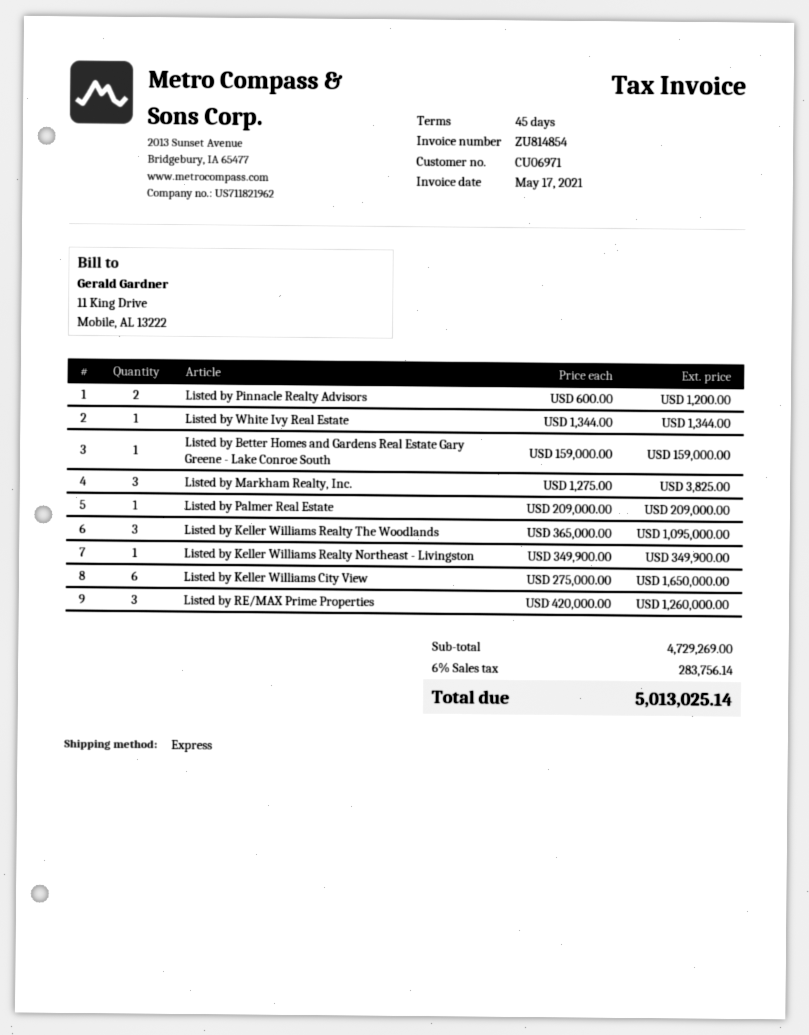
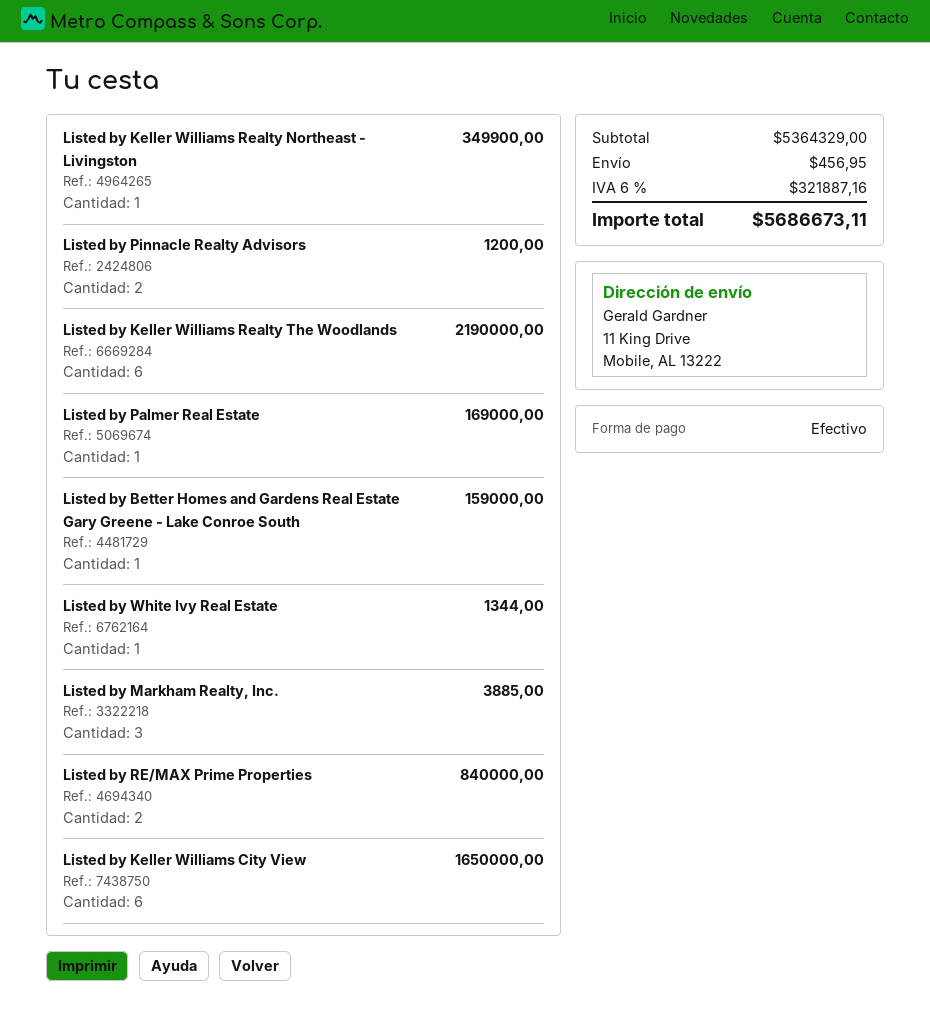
Listed by Markham Realty, Inc.: 3 for 3825.00 -> 3 for 3885.00
Listed by Palmer Real Estate: 1 for 209000.00 -> 1 for 169000.00
Listed by Keller Williams Realty The Woodlands: 3 for 1095000.00 -> 6 for 2190000.00
Listed by RE/MAX Prime Properties: 3 for 1260000.00 -> 2 for 840000.00
subtotal: 4729269.00 -> 5364329.00
shipping: none -> 456.95
tax: 6% = 283756.14 -> 6% = 321887.16
total: 5013025.14 -> 5686673.11

